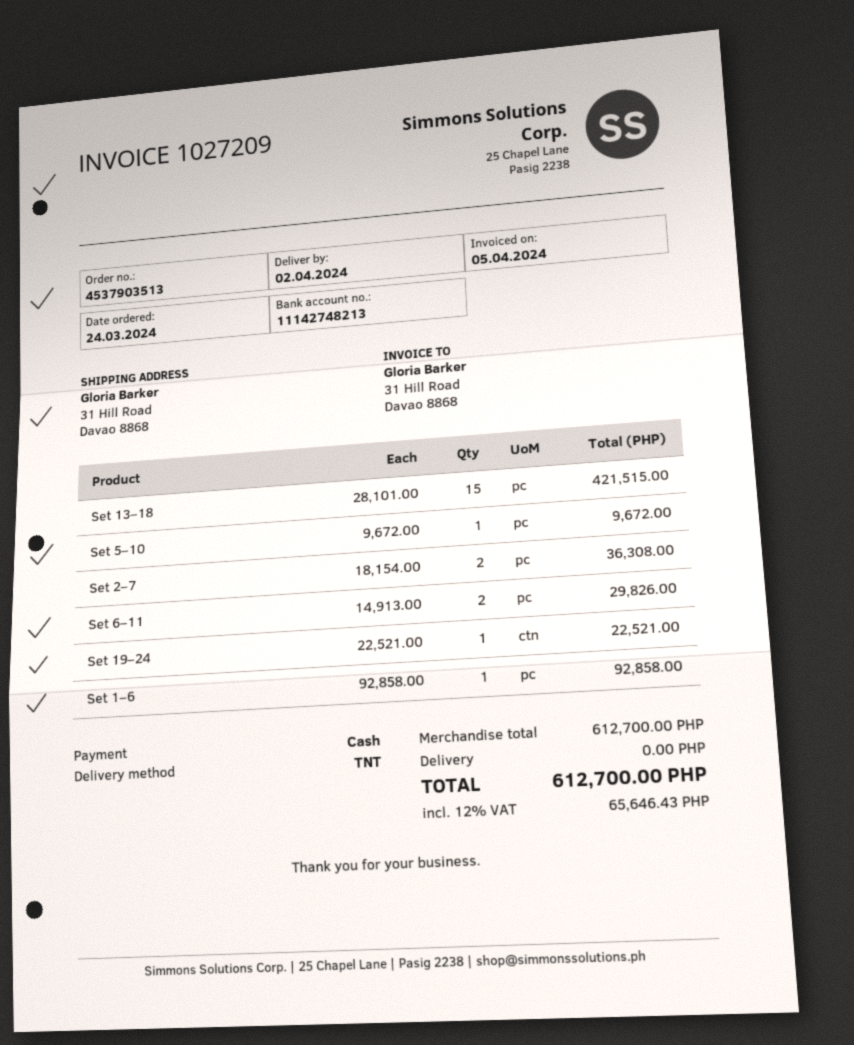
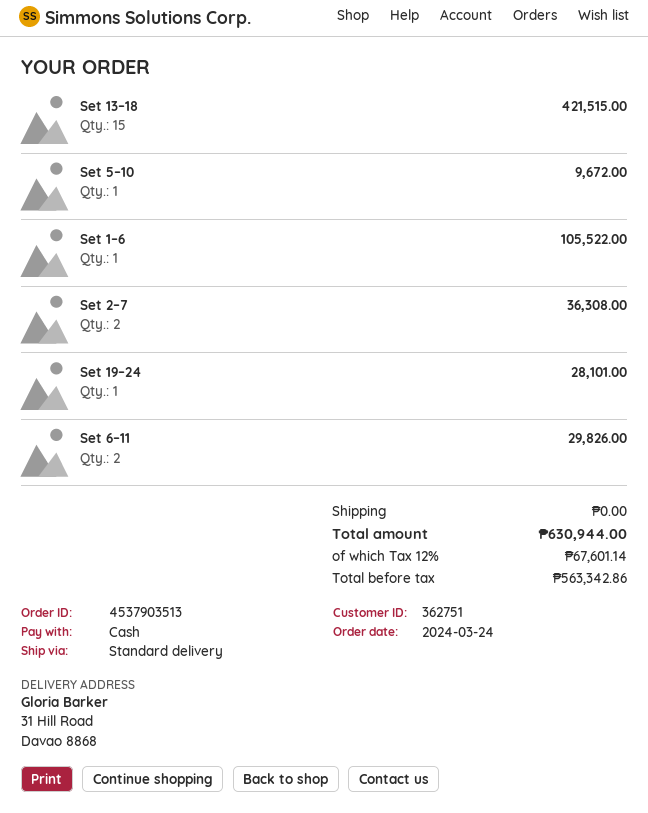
shipping method: TNT -> standard
Set 19–24: 1 for 22521.00 -> 1 for 28101.00
Set 1–6: 1 for 92858.00 -> 1 for 105522.00
tax: 12% = 65646.43 -> 12% = 67601.14
total: 612700.00 -> 630944.00

